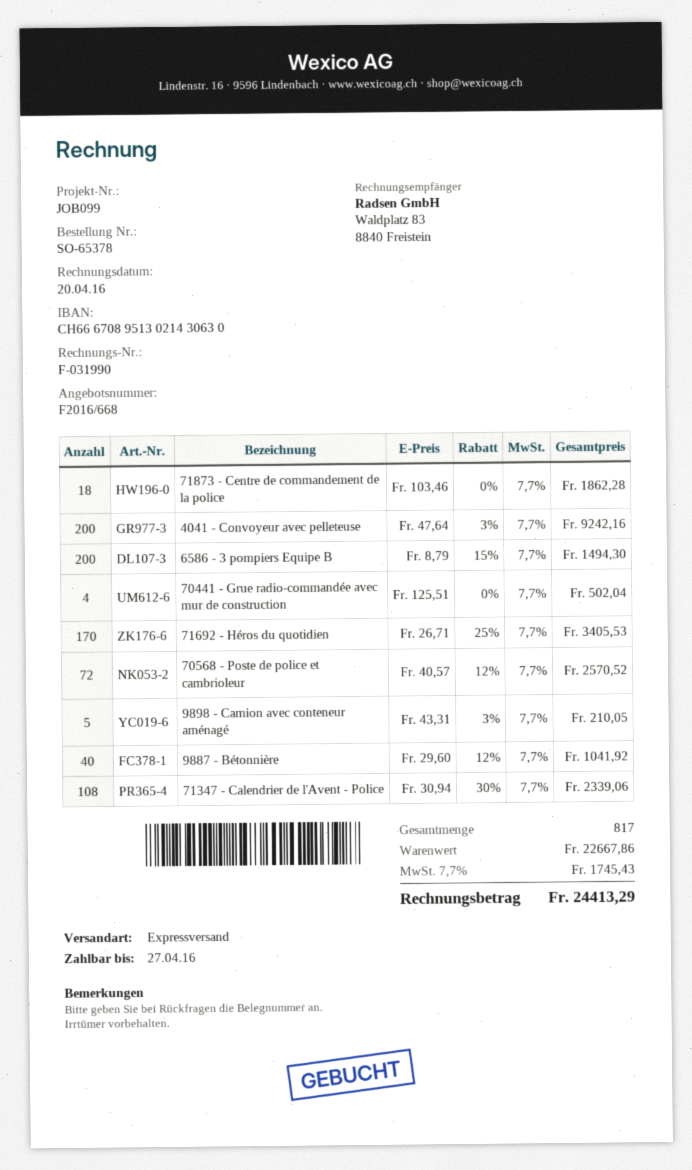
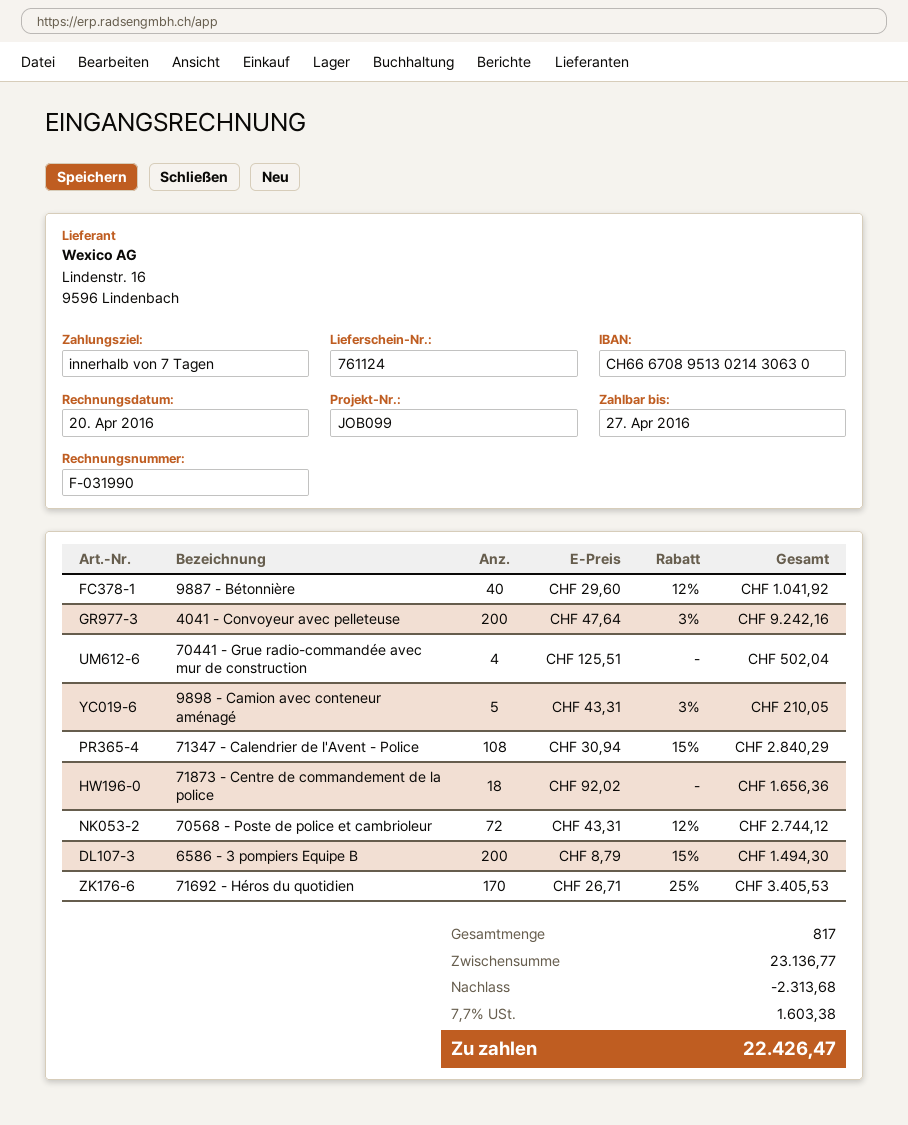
71873 - Centre de commandement de la police: 18 x 103.46 = 1862.28 -> 18 x 92.02 = 1656.36
70568 - Poste de police et cambrioleur: 72 x 40.57 - 12% = 2570.52 -> 72 x 43.31 - 12% = 2744.12
71347 - Calendrier de l'Avent - Police: 108 x 30.94 - 30% = 2339.06 -> 108 x 30.94 - 15% = 2840.29
subtotal: 22667.86 -> 23136.77
discount: none -> 2313.68
tax: 7.7% = 1745.43 -> 7.7% = 1603.38
total: 24413.29 -> 22426.47

